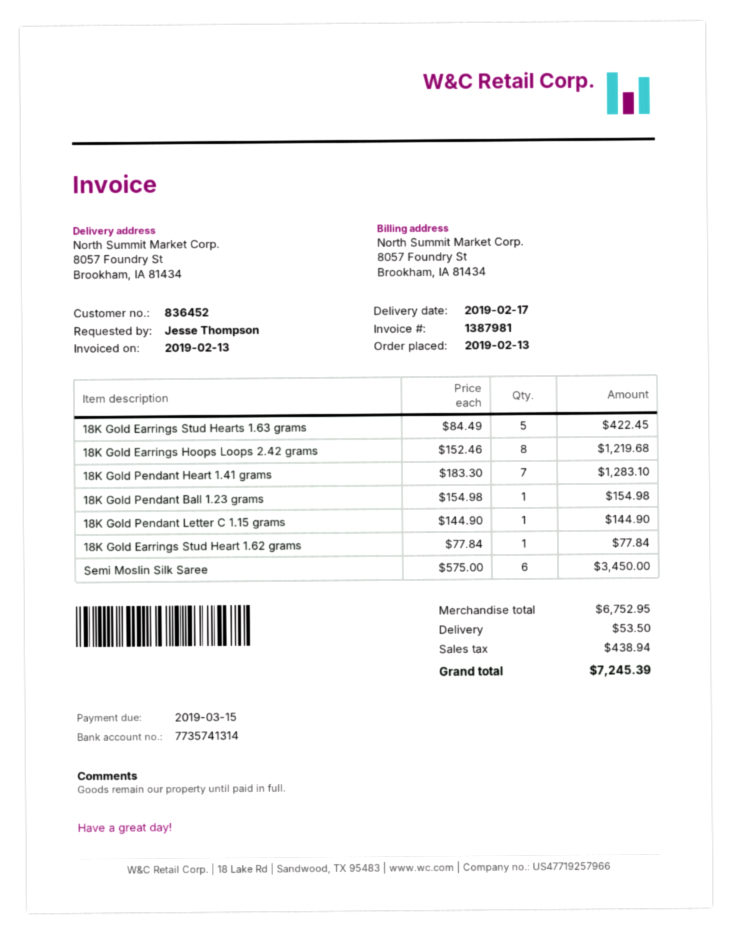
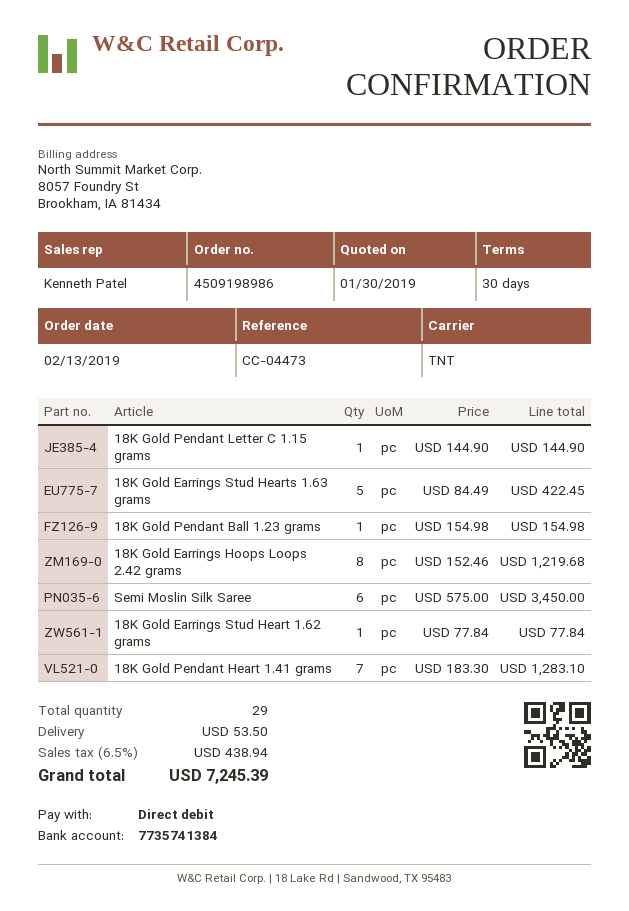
bank account: 7735741314 -> 7735741384

